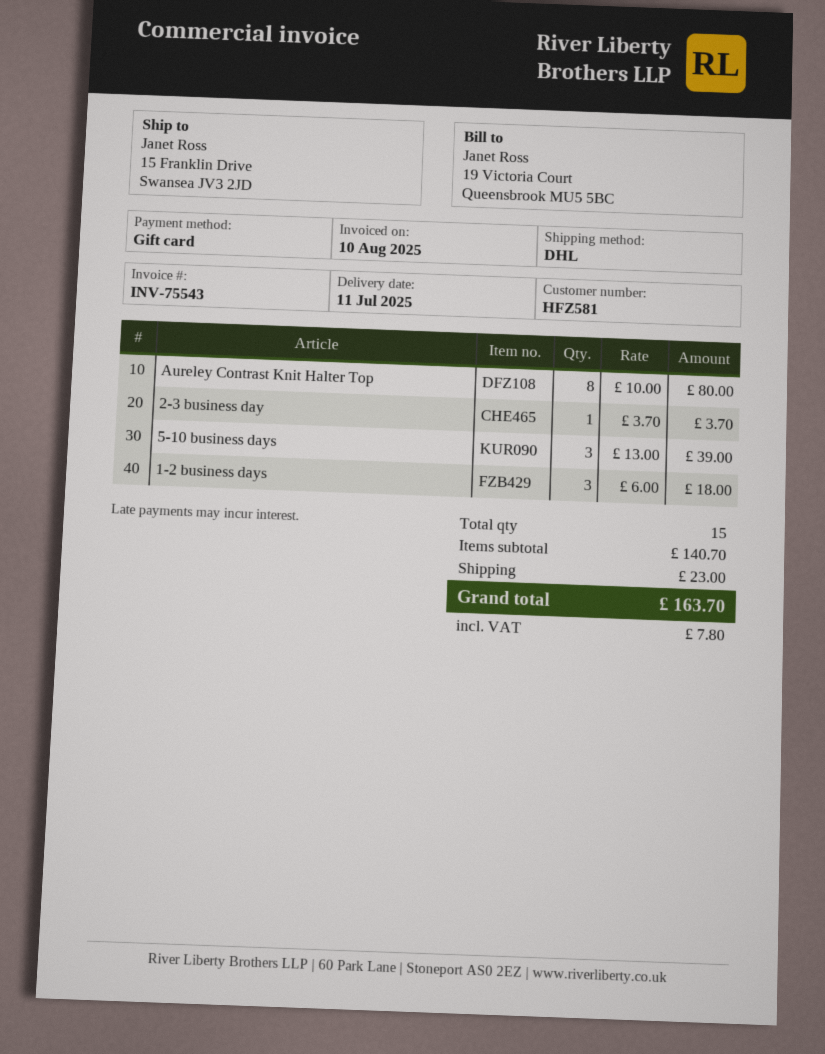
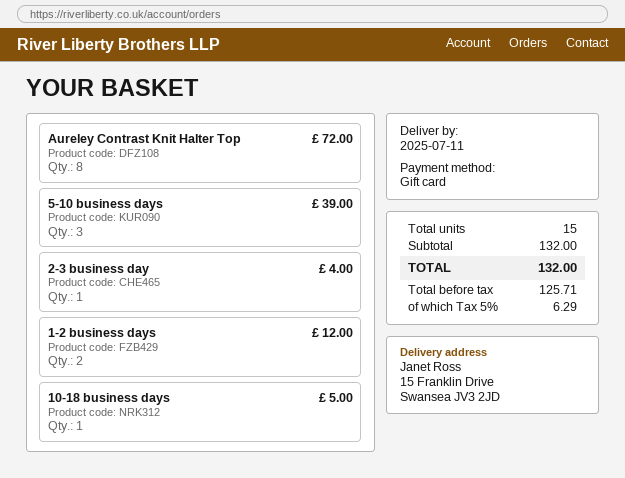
Aureley Contrast Knit Halter Top: 8 for 80.00 -> 8 for 72.00
2-3 business day: 1 for 3.70 -> 1 for 4.00
1-2 business days: 3 for 18.00 -> 2 for 12.00
10-18 business days: none -> 1 for 5.00
subtotal: 140.70 -> 132.00
shipping: 23.00 -> none
tax: 7.80 -> 6.29
total: 163.70 -> 132.00

